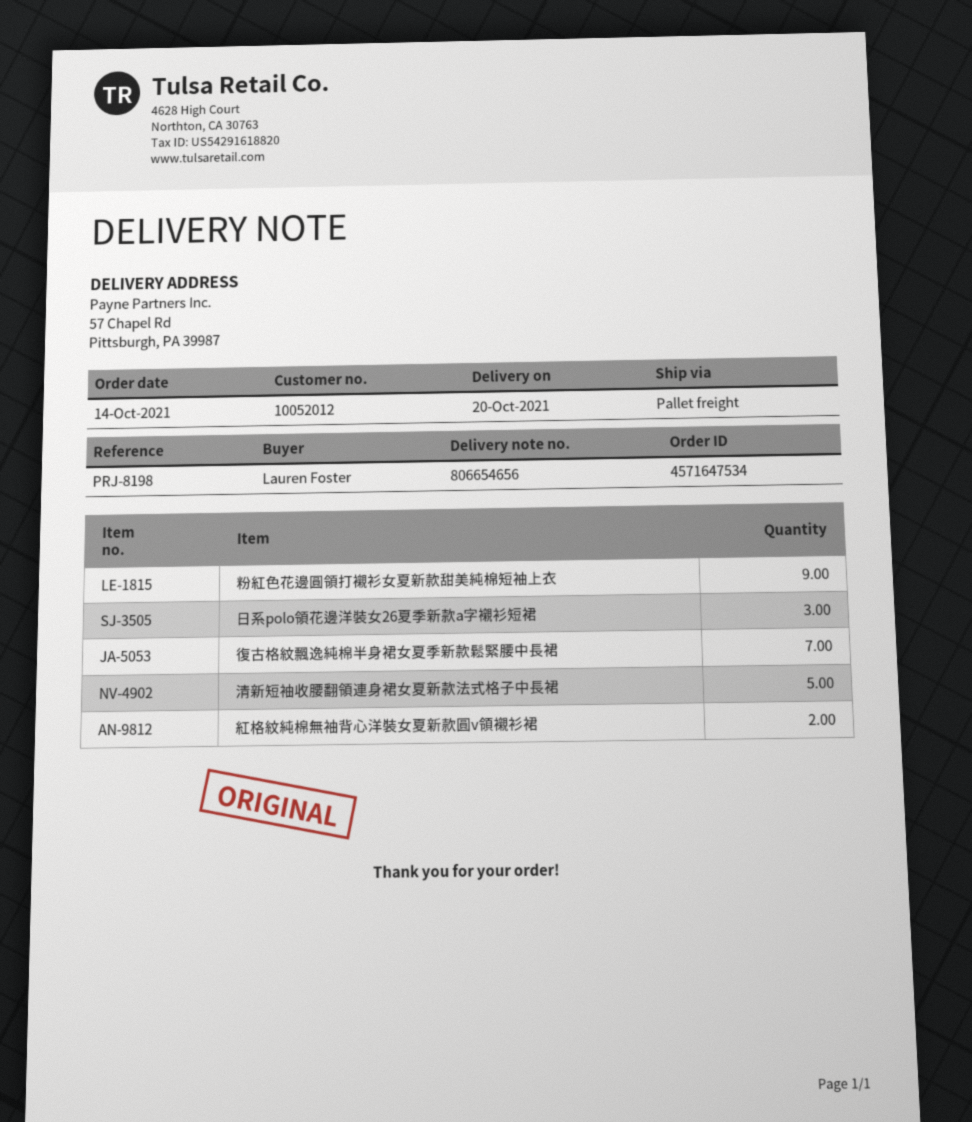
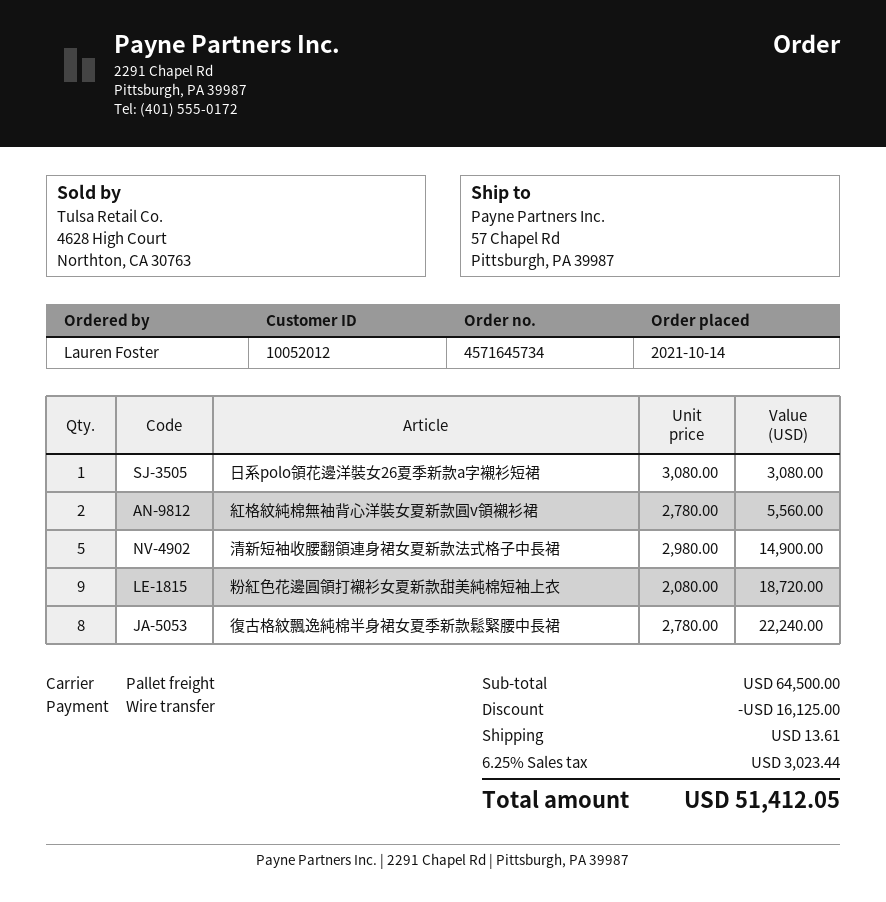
order number: 4571647534 -> 4571645734
日系polo領花邊洋裝女26夏季新款a字襯衫短裙: 3 -> 1
復古格紋飄逸純棉半身裙女夏季新款鬆緊腰中長裙: 7 -> 8

